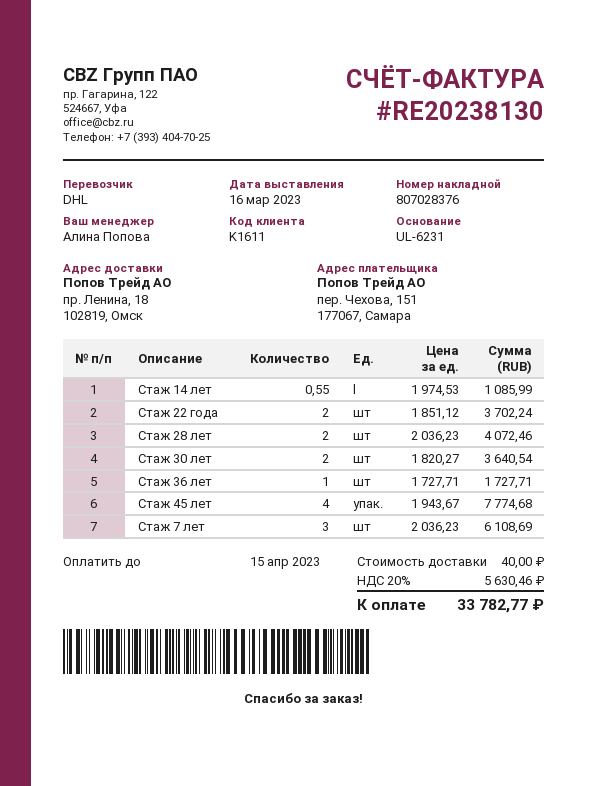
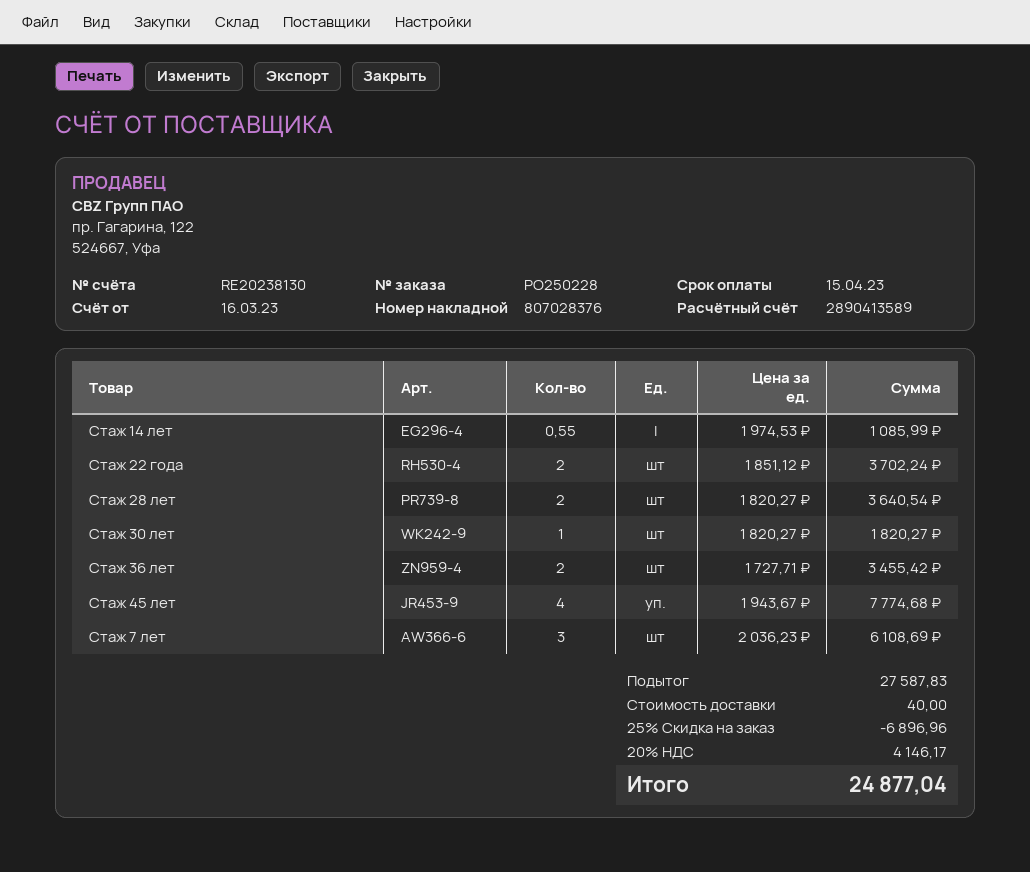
Стаж 28 лет: 2 x 2036.23 = 4072.46 -> 2 x 1820.27 = 3640.54
Стаж 30 лет: 2 x 1820.27 = 3640.54 -> 1 x 1820.27 = 1820.27
Стаж 36 лет: 1 x 1727.71 = 1727.71 -> 2 x 1727.71 = 3455.42
discount: none -> 25% = 6896.96
tax: 20% = 5630.46 -> 20% = 4146.17
total: 33782.77 -> 24877.04

